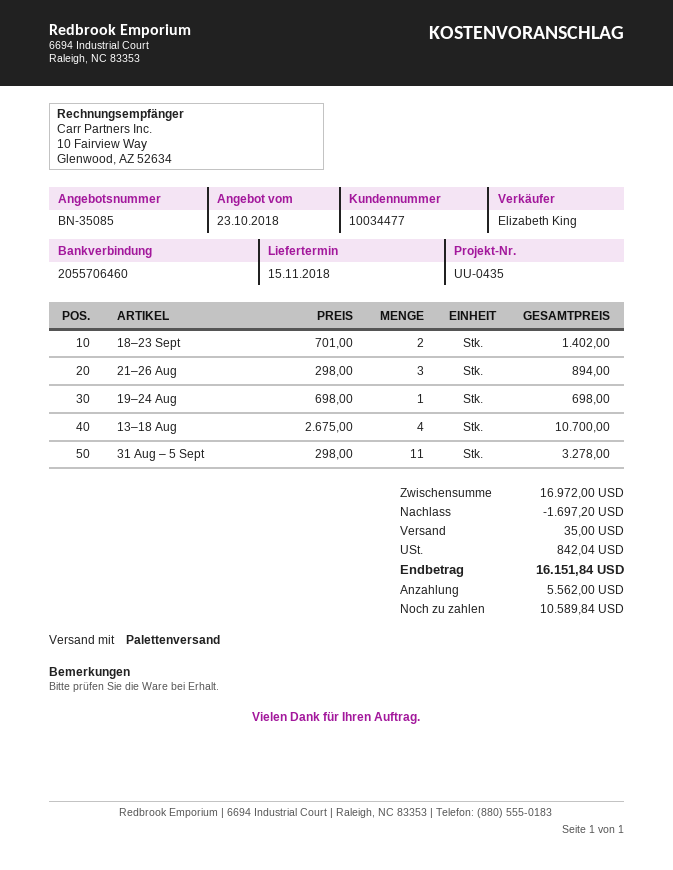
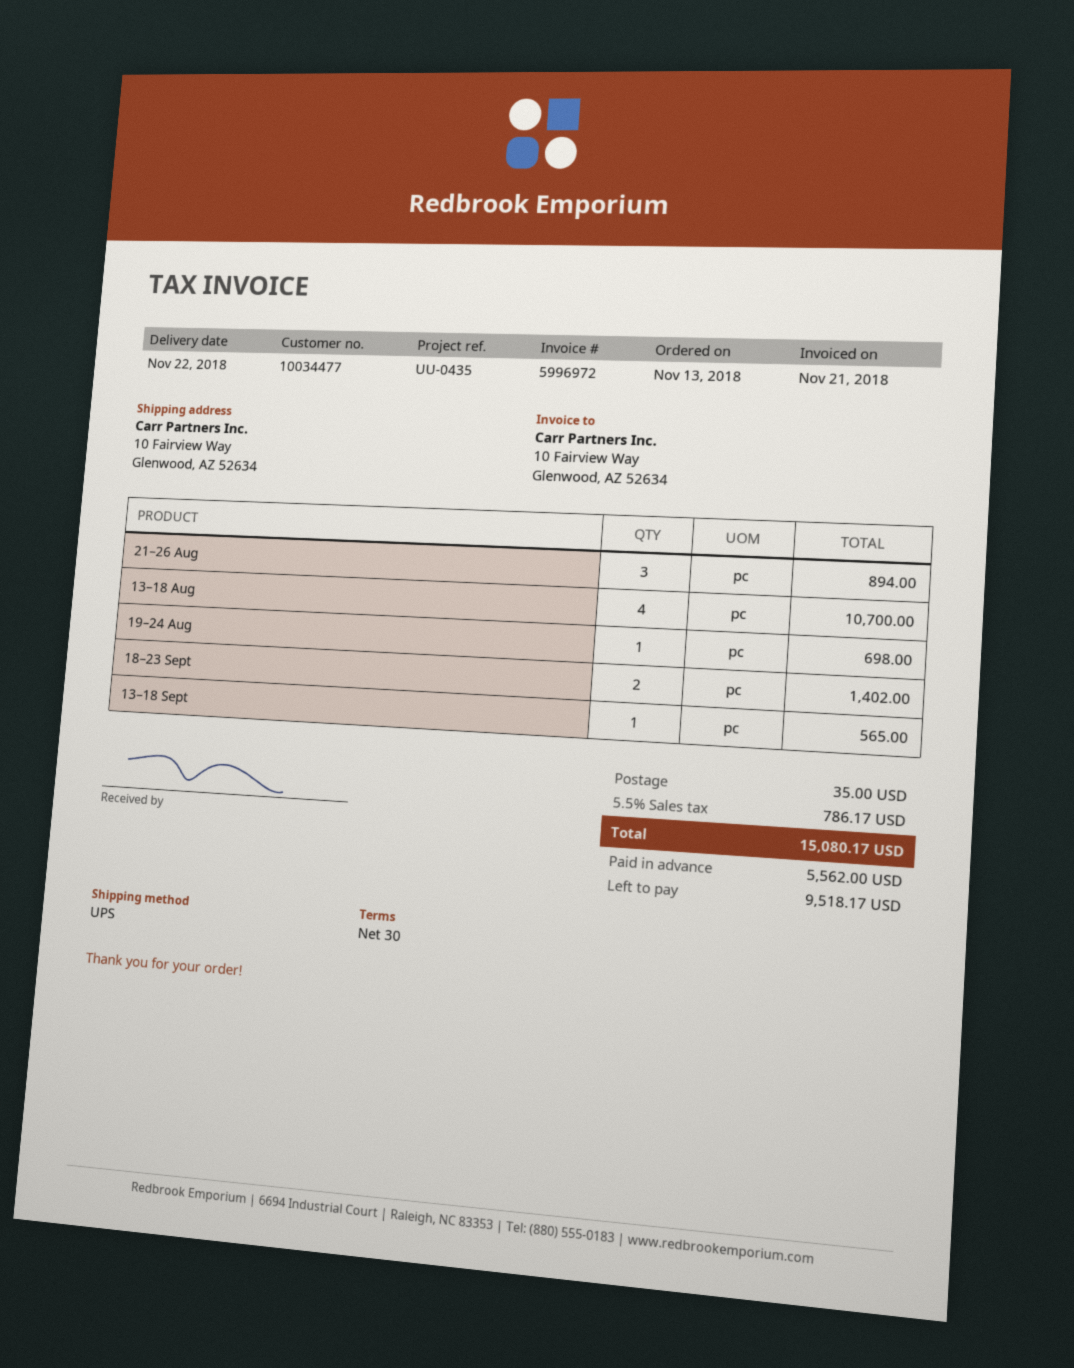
delivery date: 2018-11-15 -> 2018-11-22
shipping method: pallet freight -> UPS
31 Aug – 5 Sept: 11 for 3278.00 -> none
13–18 Sept: none -> 1 for 565.00
discount: 1697.20 -> none
tax: 842.04 -> 786.17
total: 16151.84 -> 15080.17
balance: 10589.84 -> 9518.17

